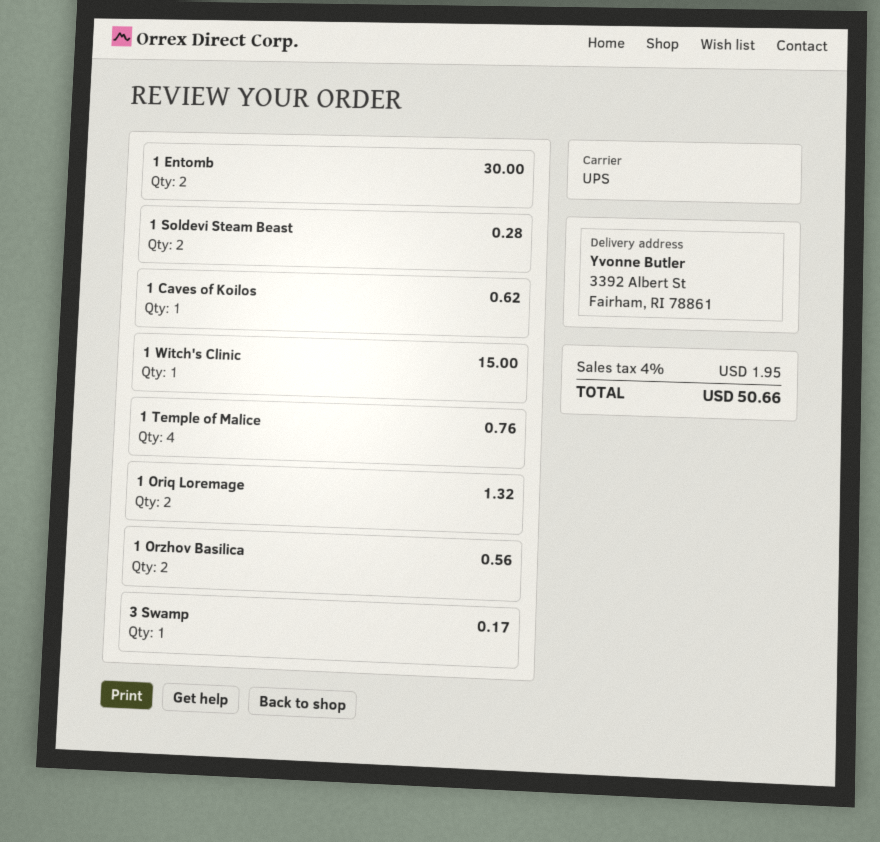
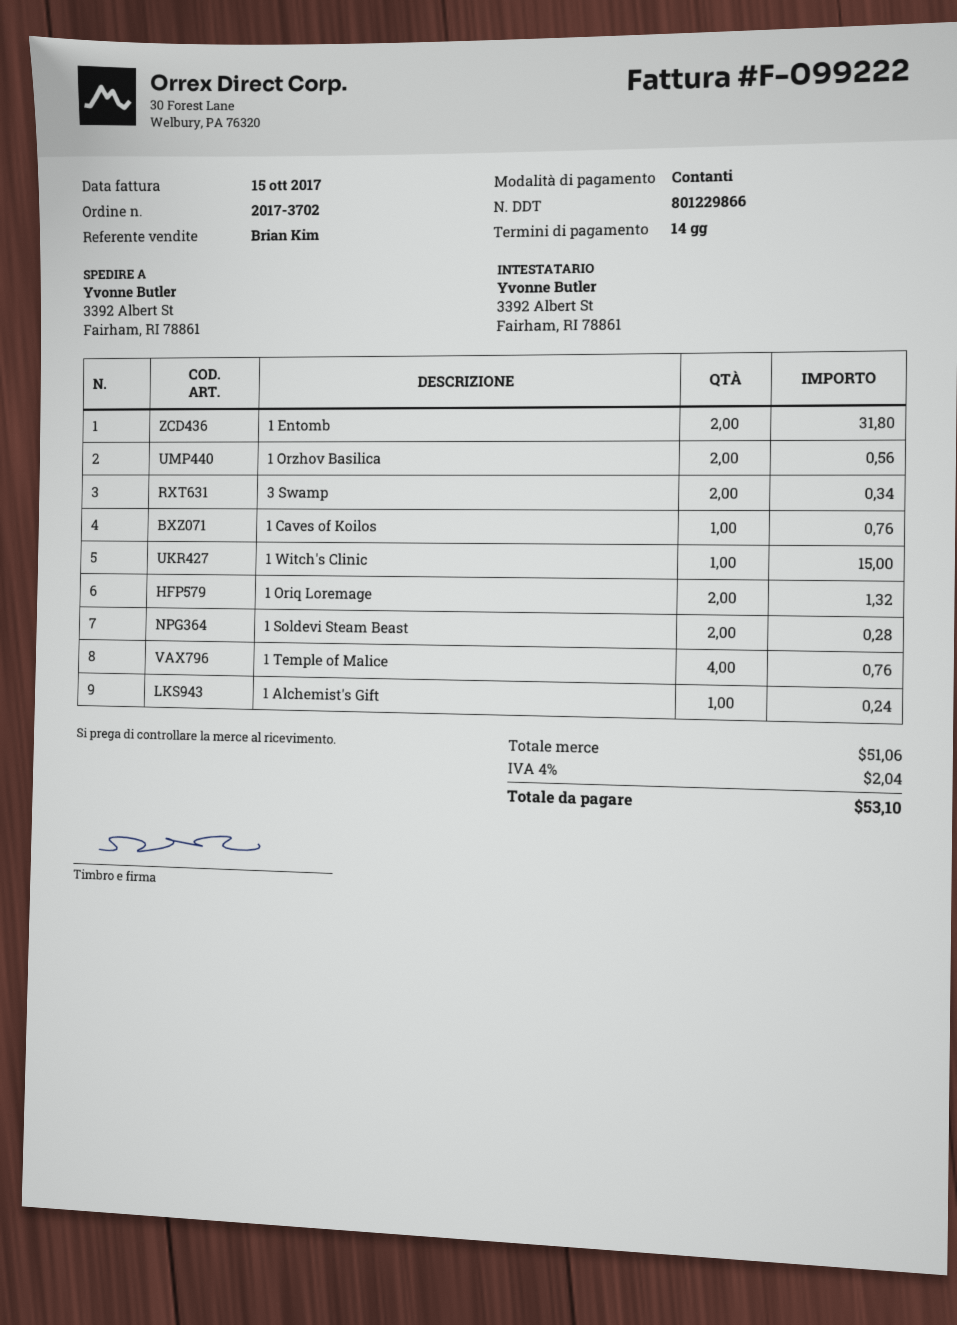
1 Entomb: 2 for 30.00 -> 2 for 31.80
1 Caves of Koilos: 1 for 0.62 -> 1 for 0.76
3 Swamp: 1 for 0.17 -> 2 for 0.34
1 Alchemist's Gift: none -> 1 for 0.24
tax: 4% = 1.95 -> 4% = 2.04
total: 50.66 -> 53.10

